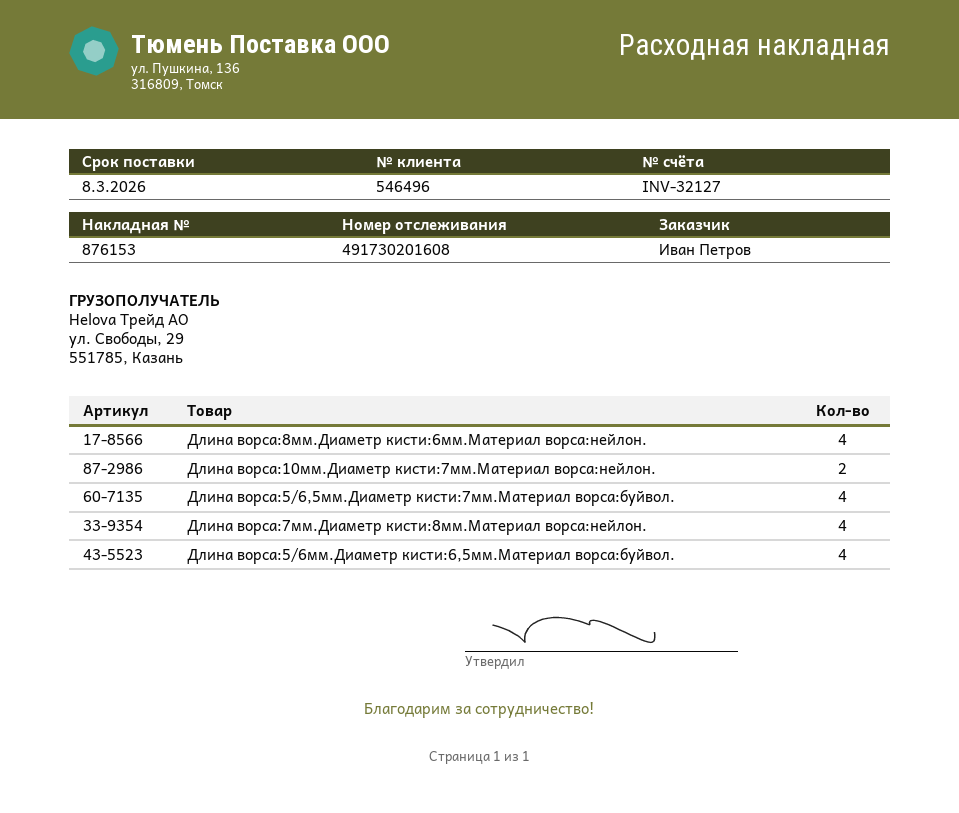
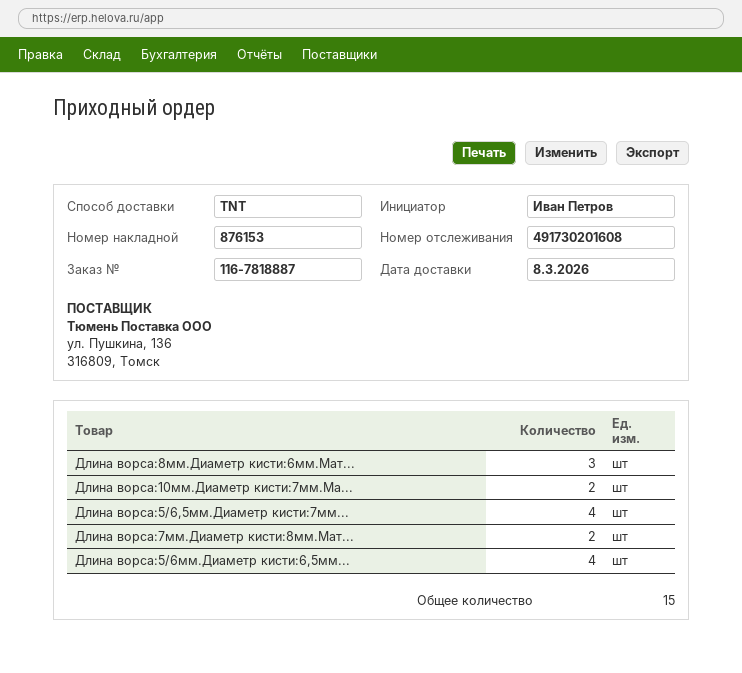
Длина ворса:8мм.Диаметр кисти:6мм.Материал ворса:нейлон.: 4 -> 3
Длина ворса:7мм.Диаметр кисти:8мм.Материал ворса:нейлон.: 4 -> 2

